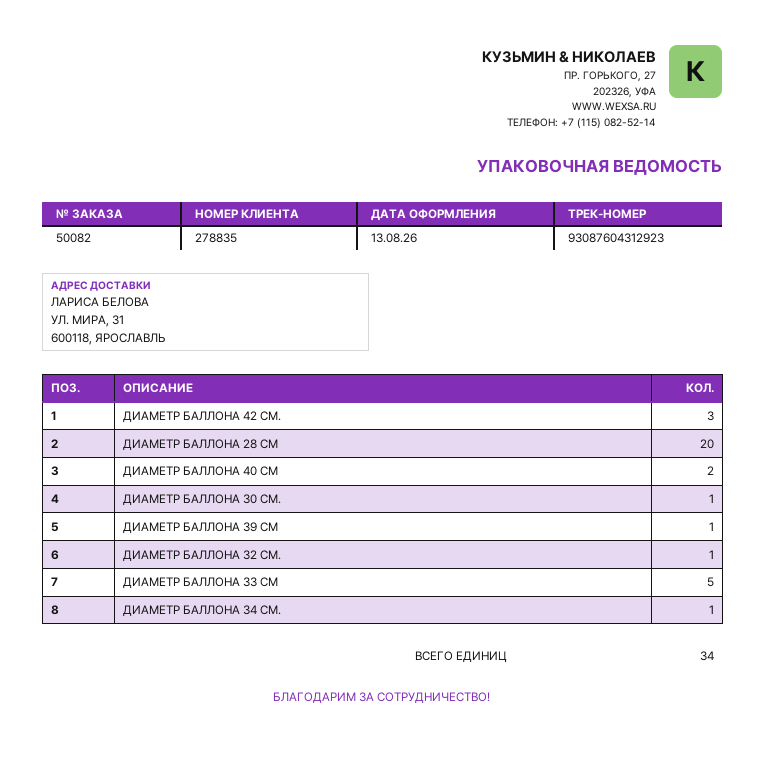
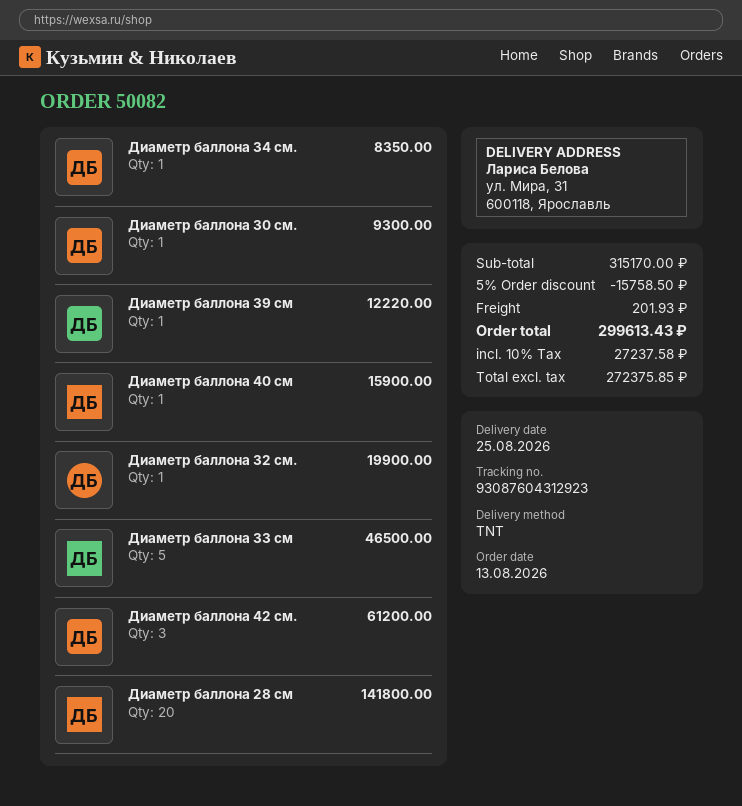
ДИАМЕТР БАЛЛОНА 40 СМ: 2 -> 1

